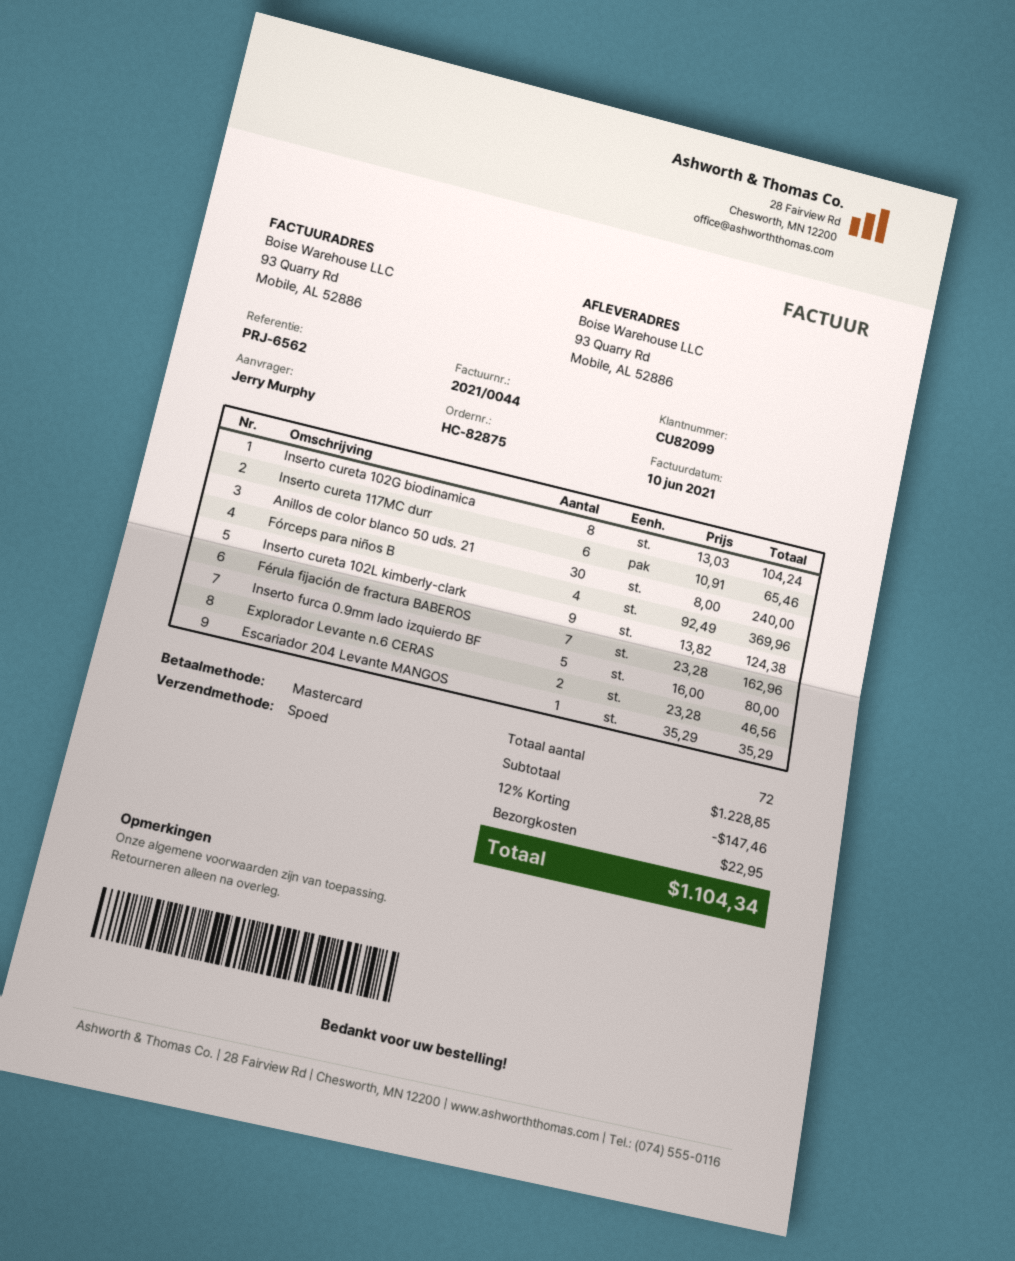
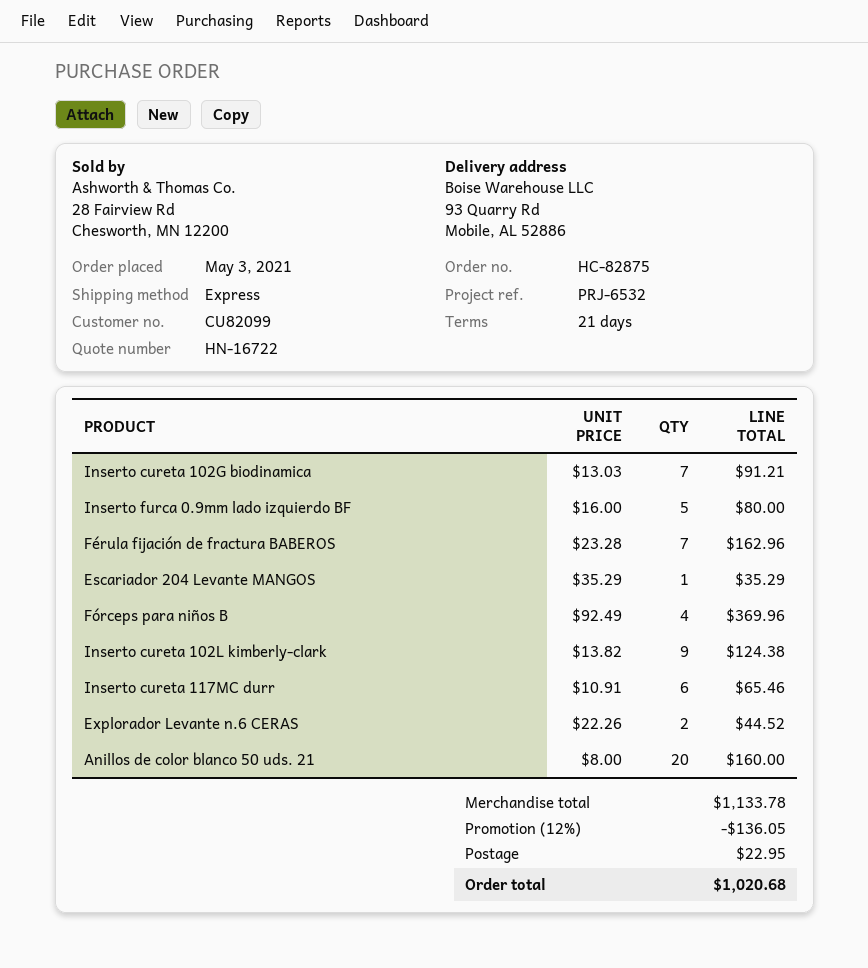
reference: PRJ-6562 -> PRJ-6532
Inserto cureta 102G biodinamica: 8 x 13.03 = 104.24 -> 7 x 13.03 = 91.21
Anillos de color blanco 50 uds. 21: 30 x 8.00 = 240.00 -> 20 x 8.00 = 160.00
Explorador Levante n.6 CERAS: 2 x 23.28 = 46.56 -> 2 x 22.26 = 44.52
subtotal: 1228.85 -> 1133.78
discount: 12% = 147.46 -> 12% = 136.05
total: 1104.34 -> 1020.68

